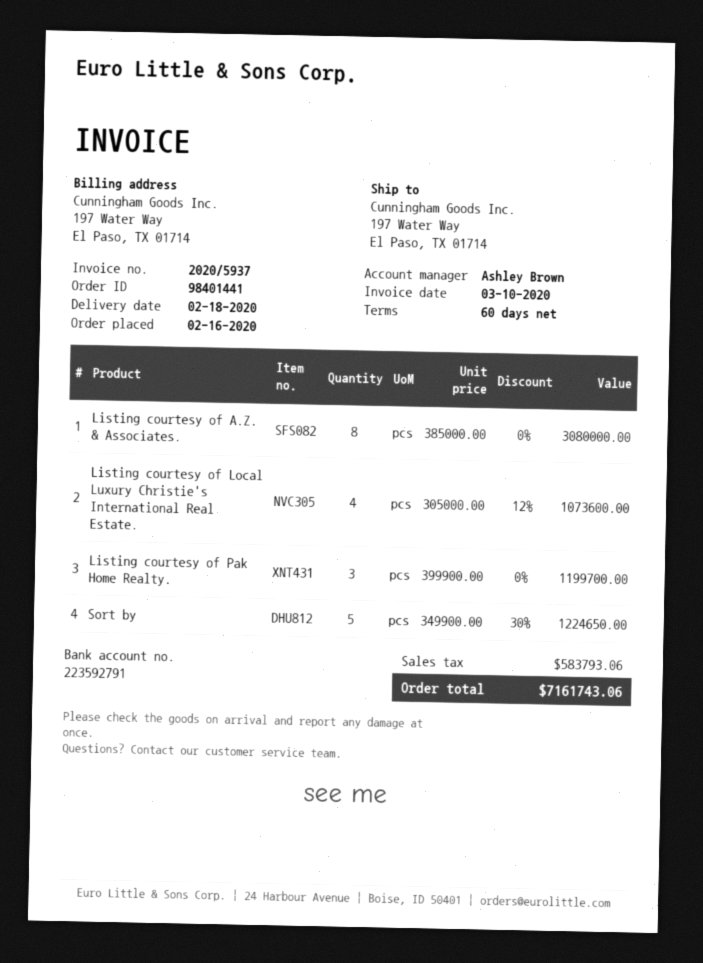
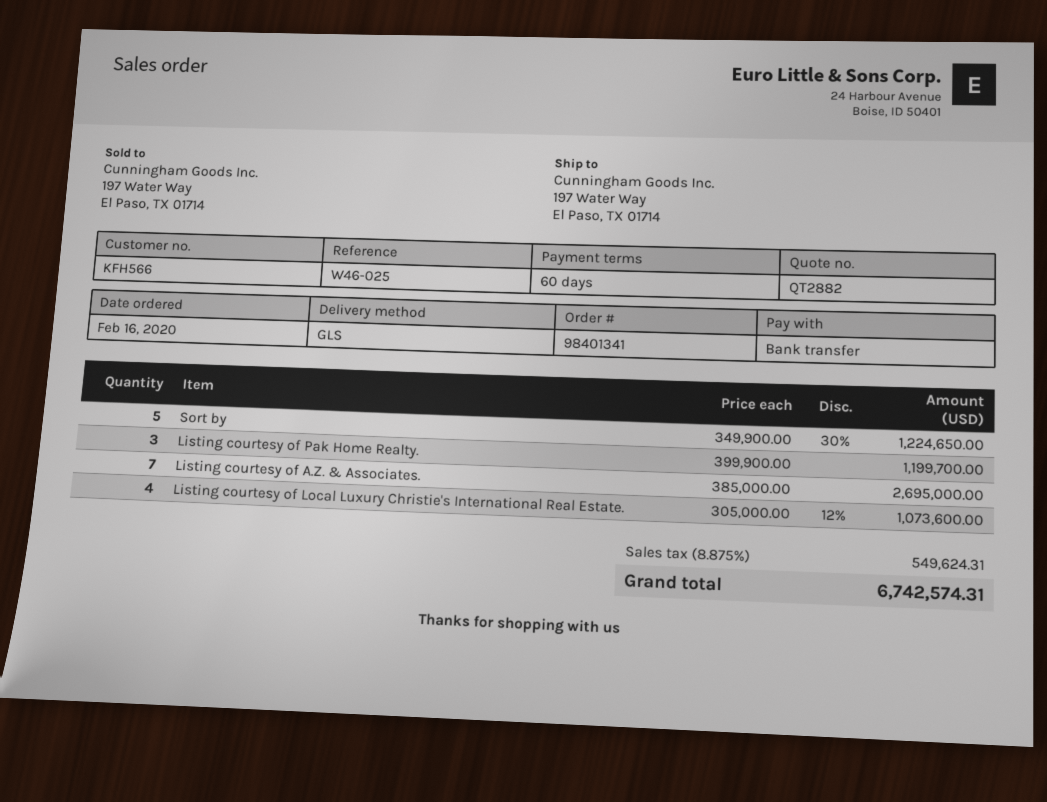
order number: 98401441 -> 98401341
Listing courtesy of A.Z. & Associates.: 8 x 385000.00 = 3080000.00 -> 7 x 385000.00 = 2695000.00
tax: 583793.06 -> 549624.31
total: 7161743.06 -> 6742574.31

